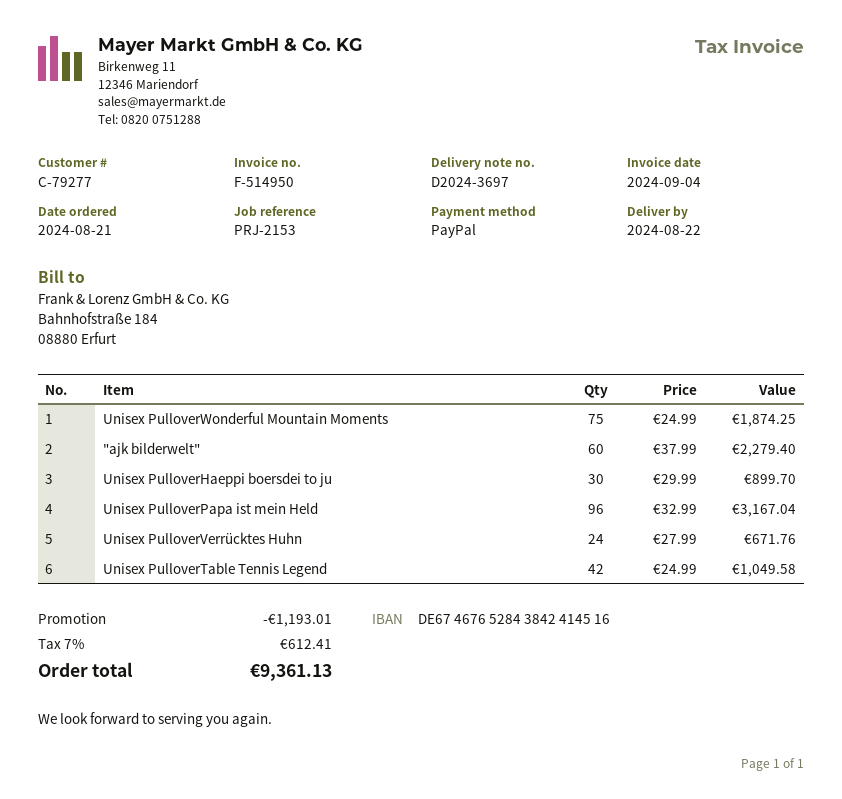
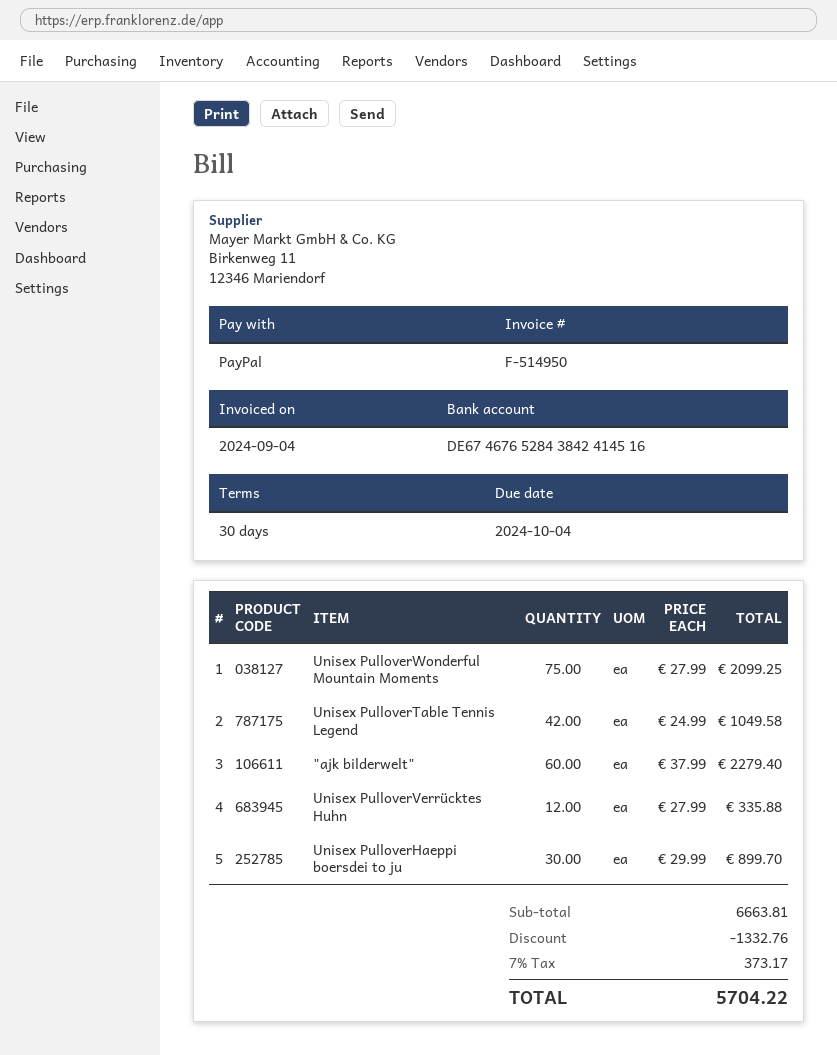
Unisex PulloverWonderful Mountain Moments: 75 x 24.99 = 1874.25 -> 75 x 27.99 = 2099.25
Unisex PulloverPapa ist mein Held: 96 x 32.99 = 3167.04 -> none
Unisex PulloverVerrücktes Huhn: 24 x 27.99 = 671.76 -> 12 x 27.99 = 335.88
discount: 1193.01 -> 1332.76
tax: 7% = 612.41 -> 7% = 373.17
total: 9361.13 -> 5704.22

